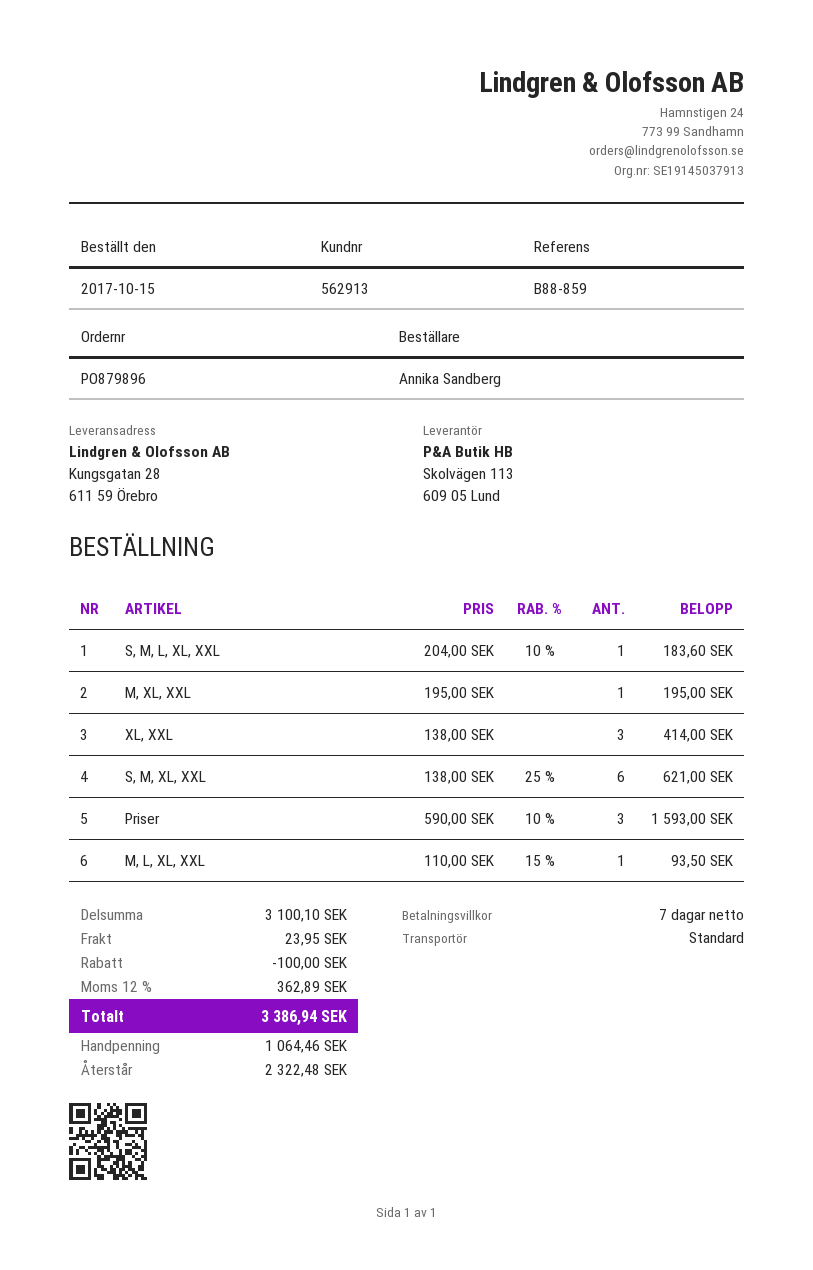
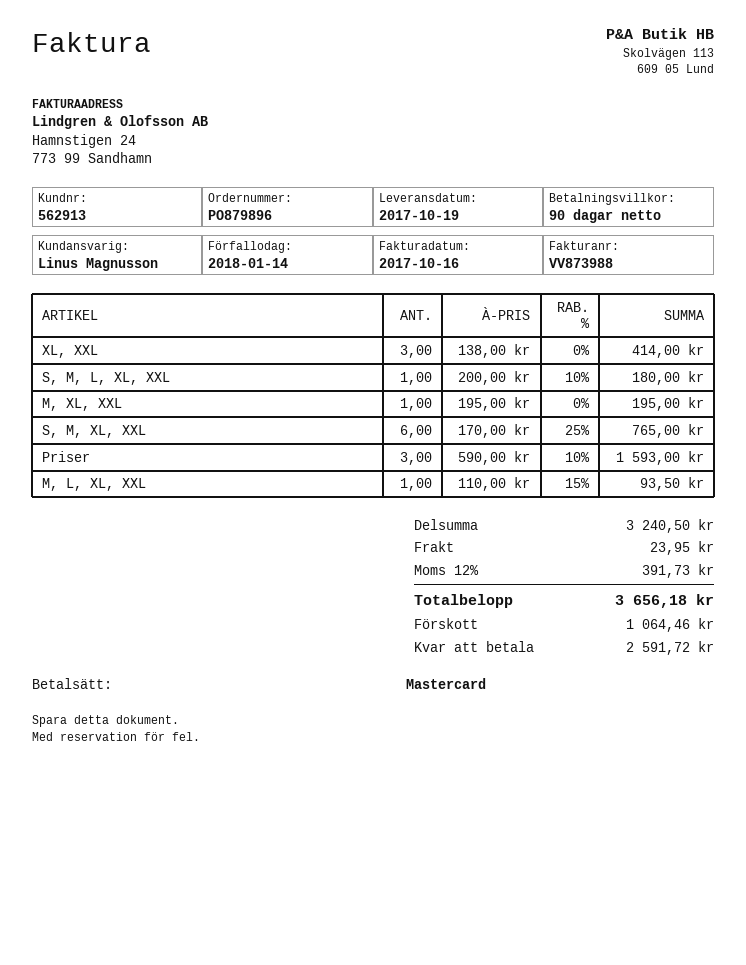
payment terms: 7 days -> 90 days
S, M, L, XL, XXL: 1 x 204.00 - 10% = 183.60 -> 1 x 200.00 - 10% = 180.00
S, M, XL, XXL: 6 x 138.00 - 25% = 621.00 -> 6 x 170.00 - 25% = 765.00
subtotal: 3100.10 -> 3240.50
discount: 100.00 -> none
tax: 12% = 362.89 -> 12% = 391.73
total: 3386.94 -> 3656.18
balance: 2322.48 -> 2591.72

